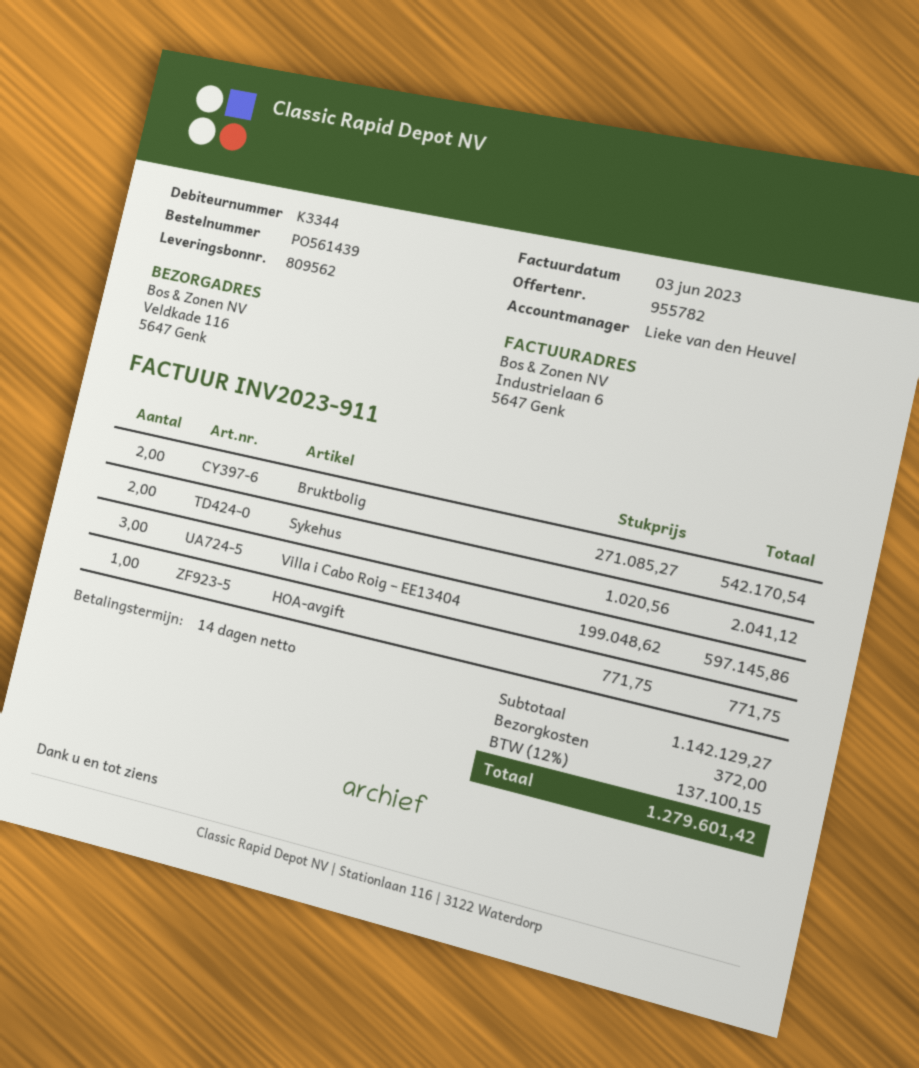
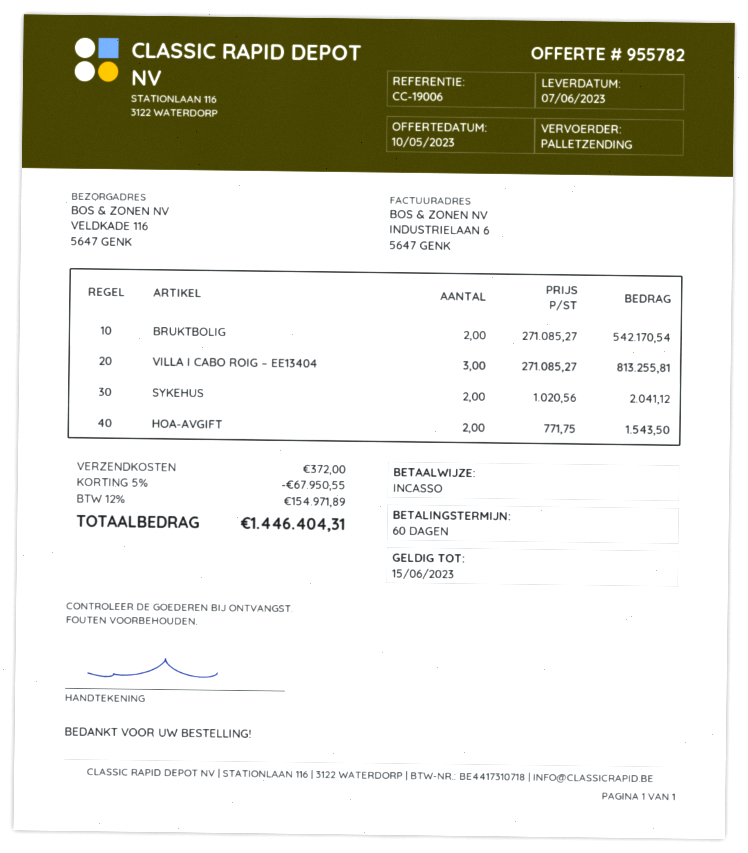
payment terms: 14 days -> 60 days
Villa i Cabo Roig – EE13404: 3 x 199048.62 = 597145.86 -> 3 x 271085.27 = 813255.81
HOA-avgift: 1 x 771.75 = 771.75 -> 2 x 771.75 = 1543.50
discount: none -> 5% = 67950.55
tax: 12% = 137100.15 -> 12% = 154971.89
total: 1279601.42 -> 1446404.31

